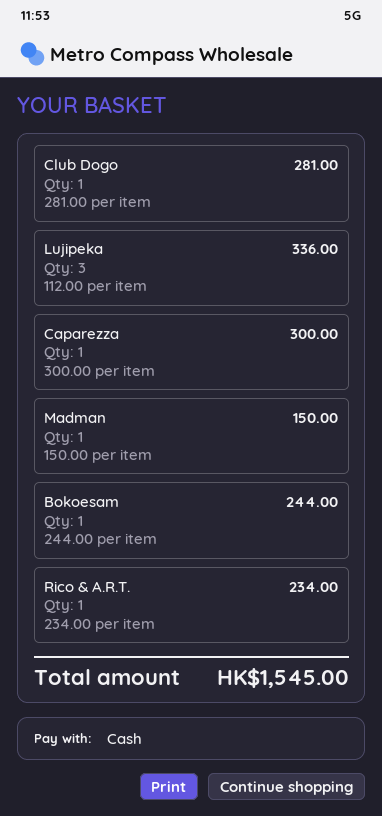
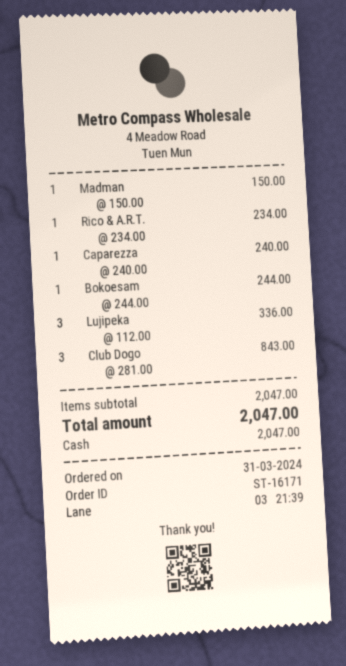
Club Dogo: 1 x 281.00 = 281.00 -> 3 x 281.00 = 843.00
Caparezza: 1 x 300.00 = 300.00 -> 1 x 240.00 = 240.00
total: 1545.00 -> 2047.00

